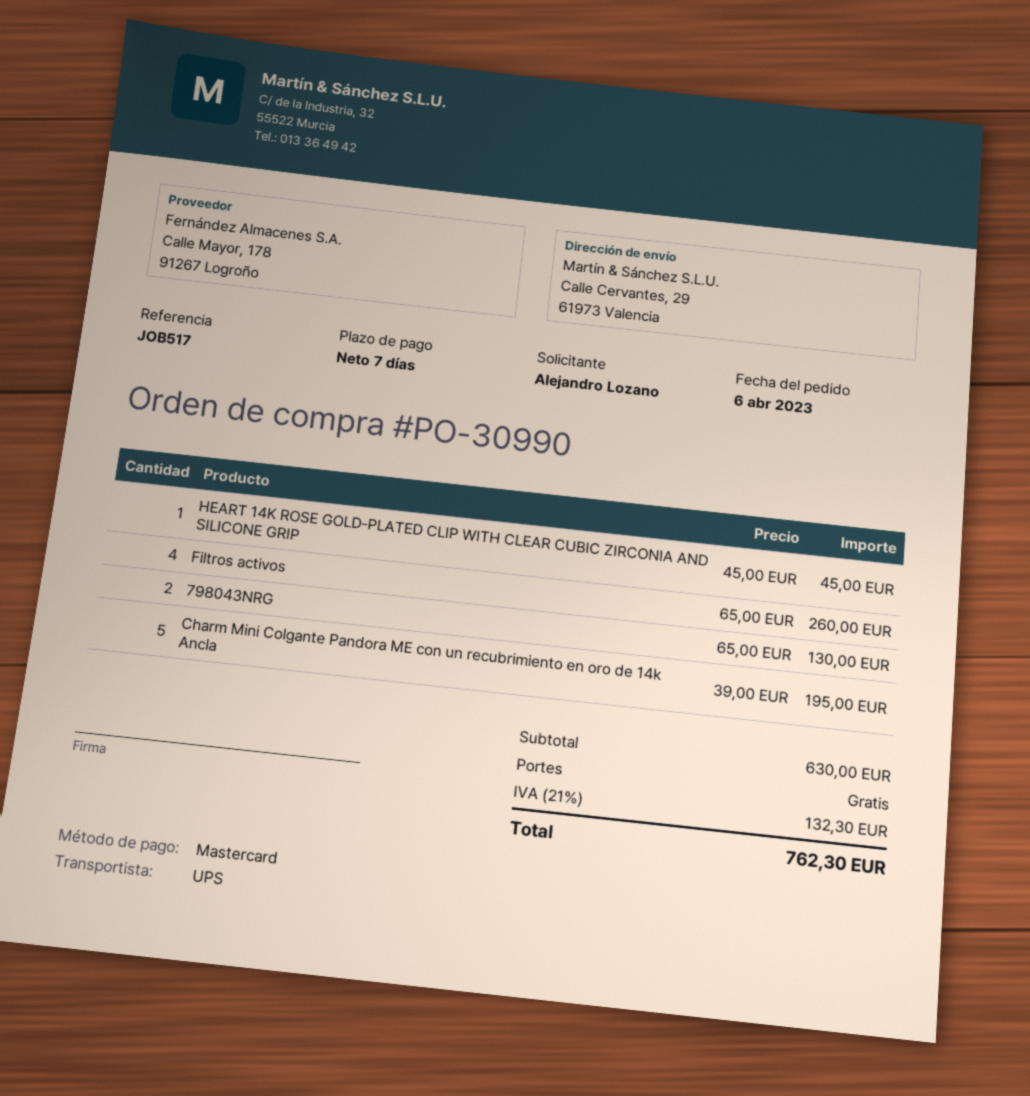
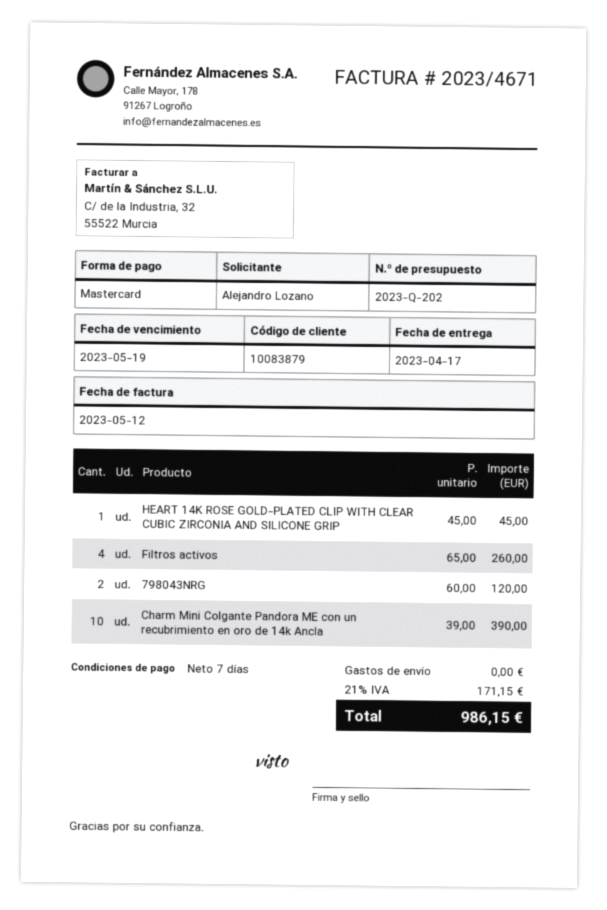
798043NRG: 2 x 65.00 = 130.00 -> 2 x 60.00 = 120.00
Charm Mini Colgante Pandora ME con un recubrimiento en oro de 14k Ancla: 5 x 39.00 = 195.00 -> 10 x 39.00 = 390.00
tax: 21% = 132.30 -> 21% = 171.15
total: 762.30 -> 986.15

